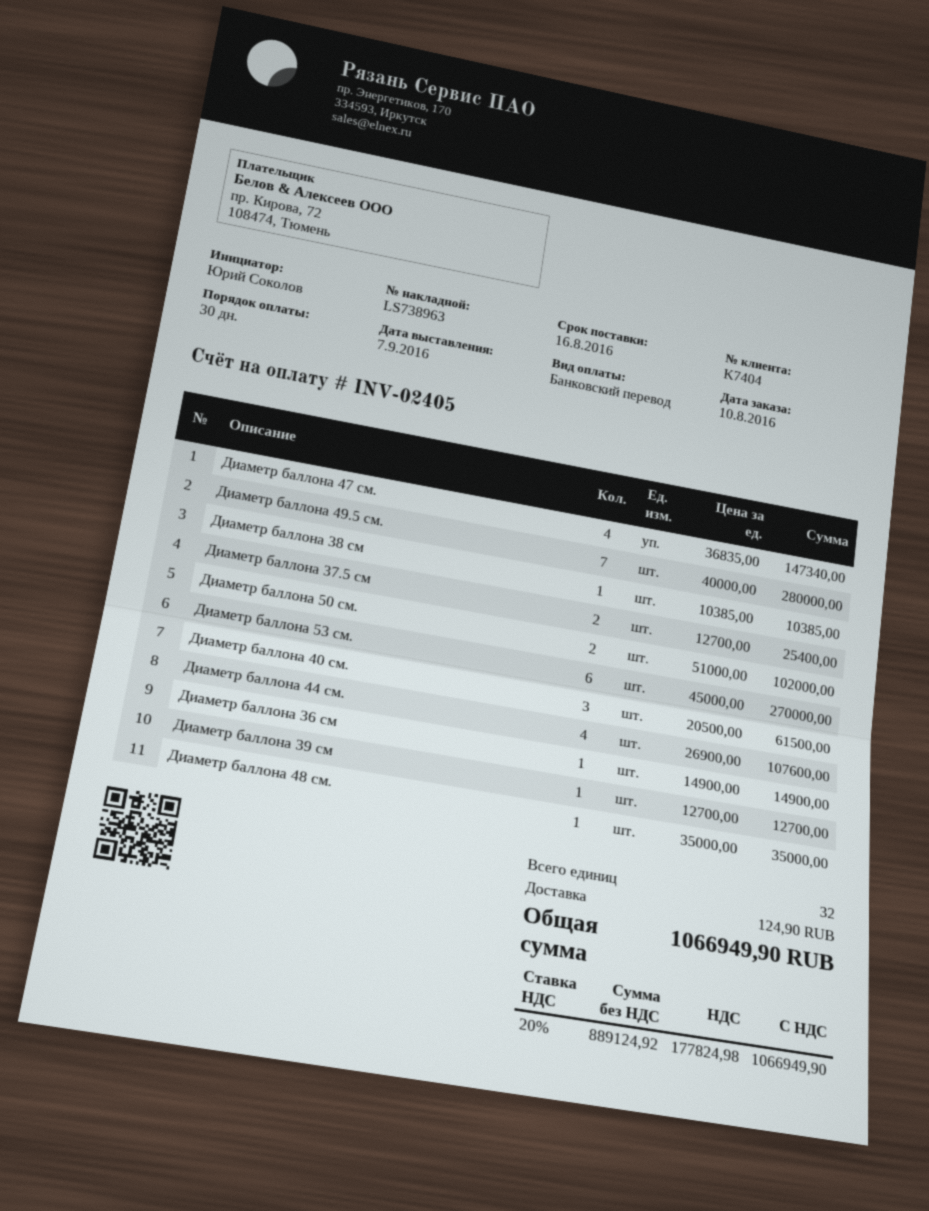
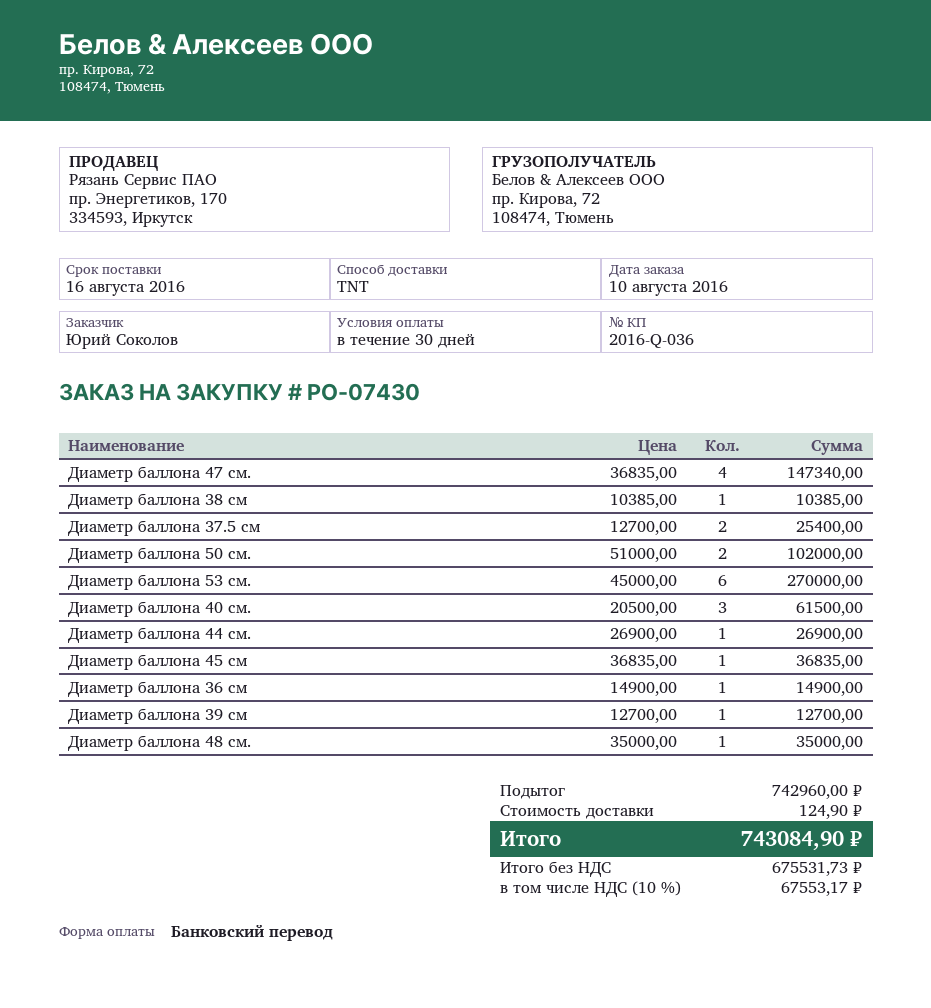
Диаметр баллона 49.5 см.: 7 x 40000.00 = 280000.00 -> none
Диаметр баллона 44 см.: 4 x 26900.00 = 107600.00 -> 1 x 26900.00 = 26900.00
Диаметр баллона 45 см: none -> 1 x 36835.00 = 36835.00
net: 889124.92 -> 675531.73
tax: 20% = 177824.98 -> 10% = 67553.17
total: 1066949.90 -> 743084.90

